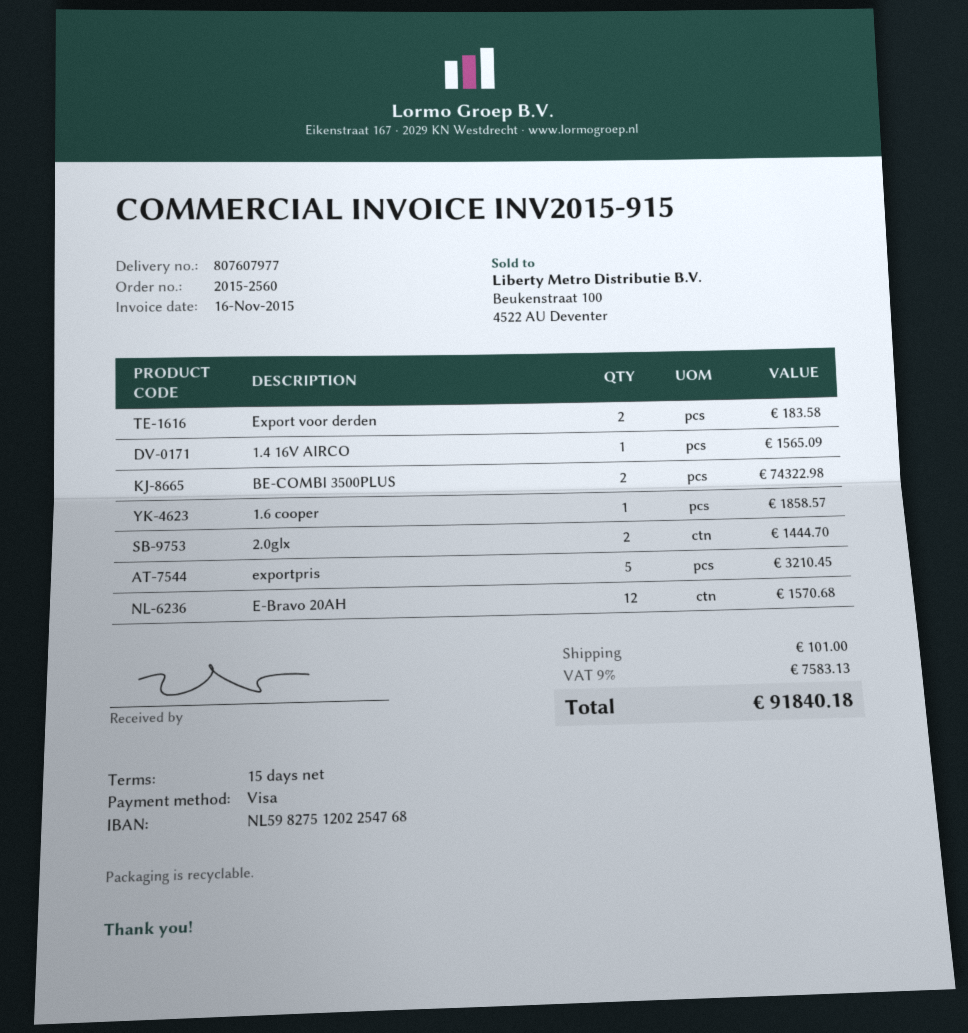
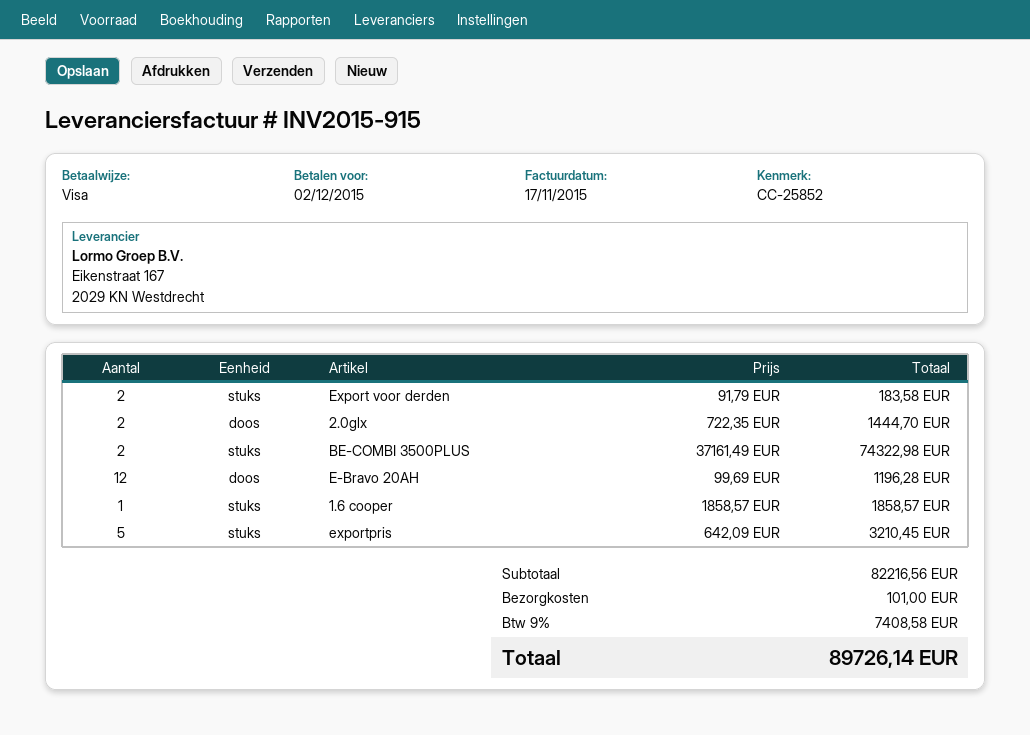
invoice date: 2015-11-16 -> 2015-11-17
1.4 16V AIRCO: 1 for 1565.09 -> none
E-Bravo 20AH: 12 for 1570.68 -> 12 for 1196.28
tax: 9% = 7583.13 -> 9% = 7408.58
total: 91840.18 -> 89726.14

